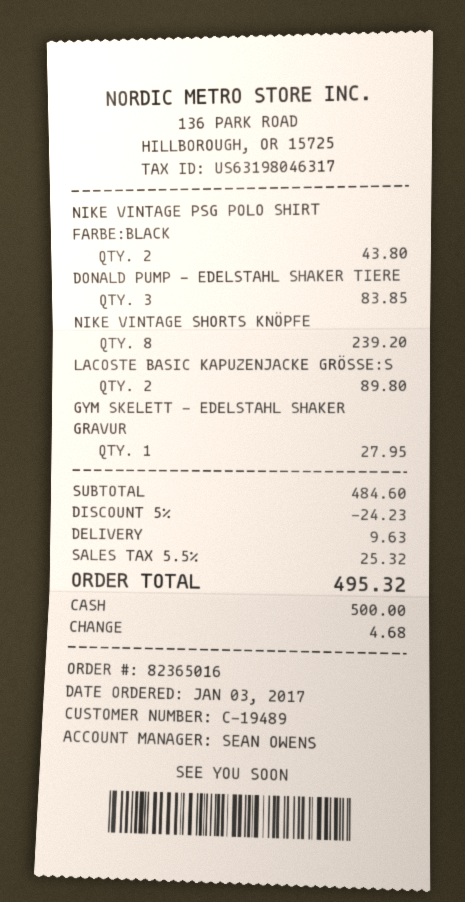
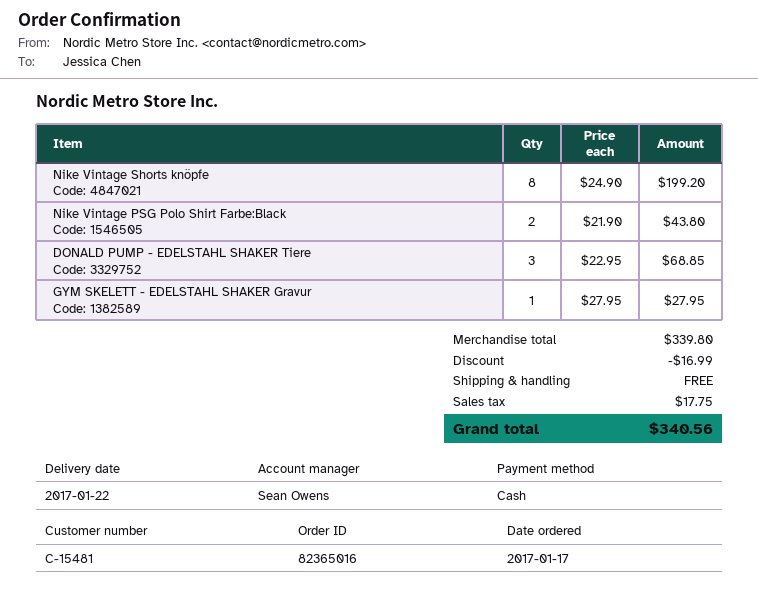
order date: 2017-01-03 -> 2017-01-17
customer number: C-19489 -> C-15481
DONALD PUMP - EDELSTAHL SHAKER TIERE: 3 for 83.85 -> 3 for 68.85
NIKE VINTAGE SHORTS KNÖPFE: 8 for 239.20 -> 8 for 199.20
LACOSTE BASIC KAPUZENJACKE GRÖSSE:S: 2 for 89.80 -> none
subtotal: 484.60 -> 339.80
discount: 24.23 -> 16.99
shipping: 9.63 -> 0.00
tax: 25.32 -> 17.75
total: 495.32 -> 340.56

